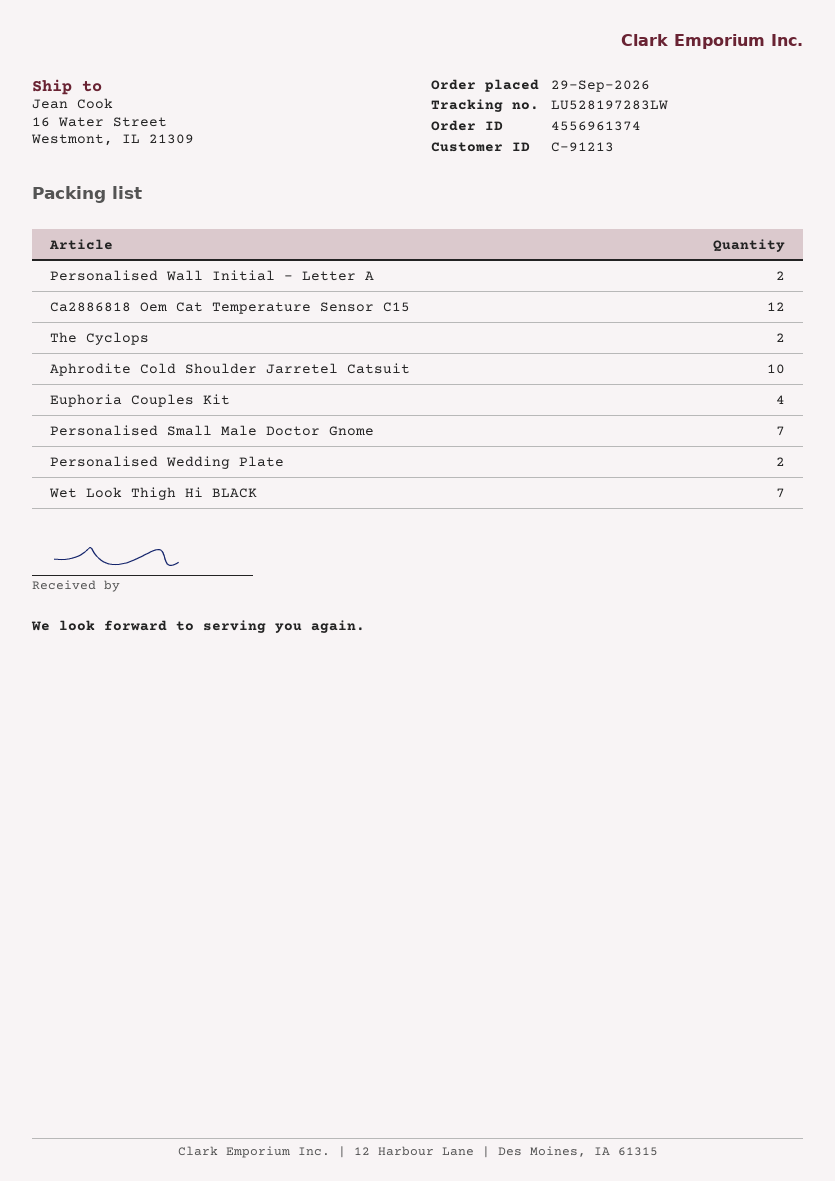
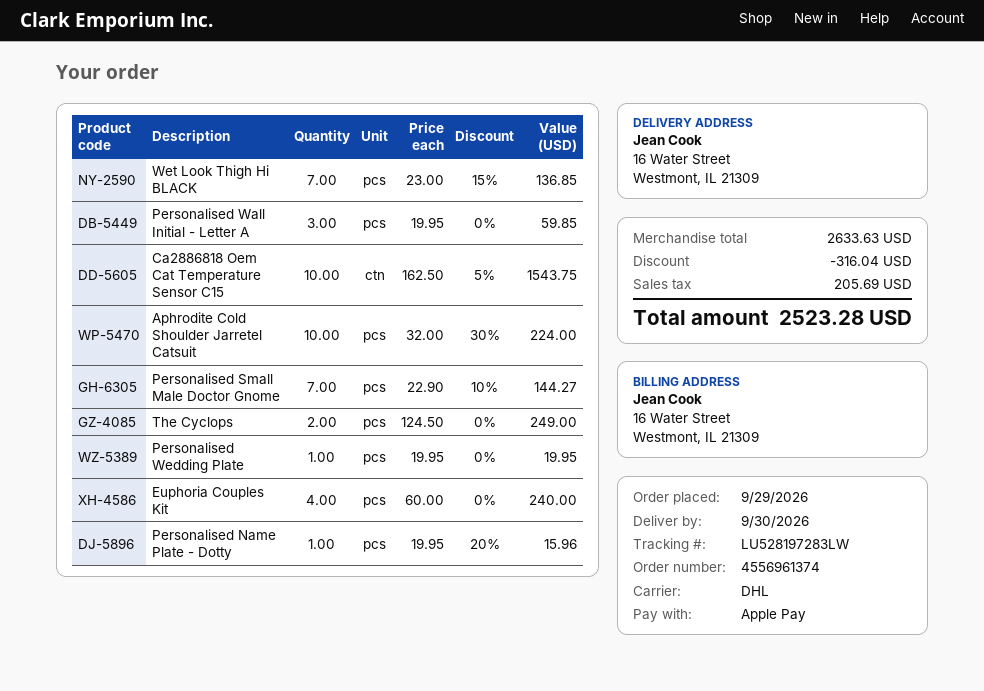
Personalised Wall Initial - Letter A: 2 -> 3
Ca2886818 Oem Cat Temperature Sensor C15: 12 -> 10
Personalised Wedding Plate: 2 -> 1
Personalised Name Plate - Dotty: none -> 1

